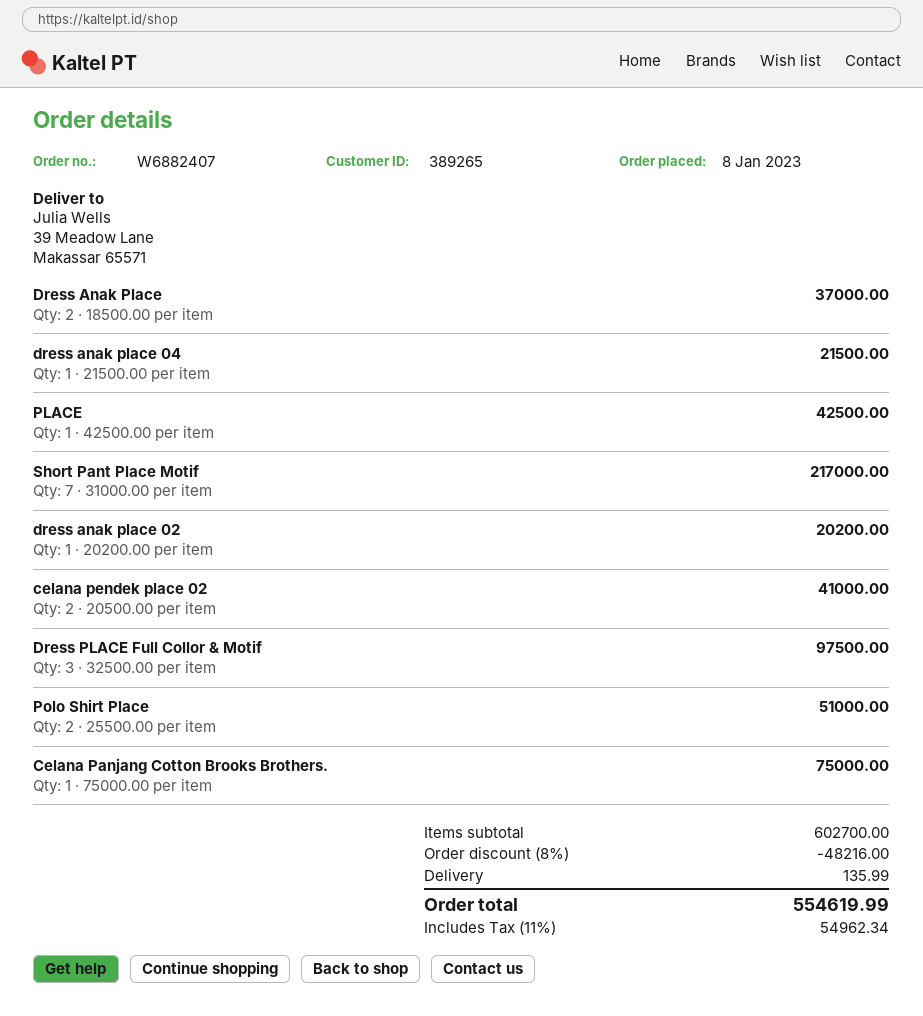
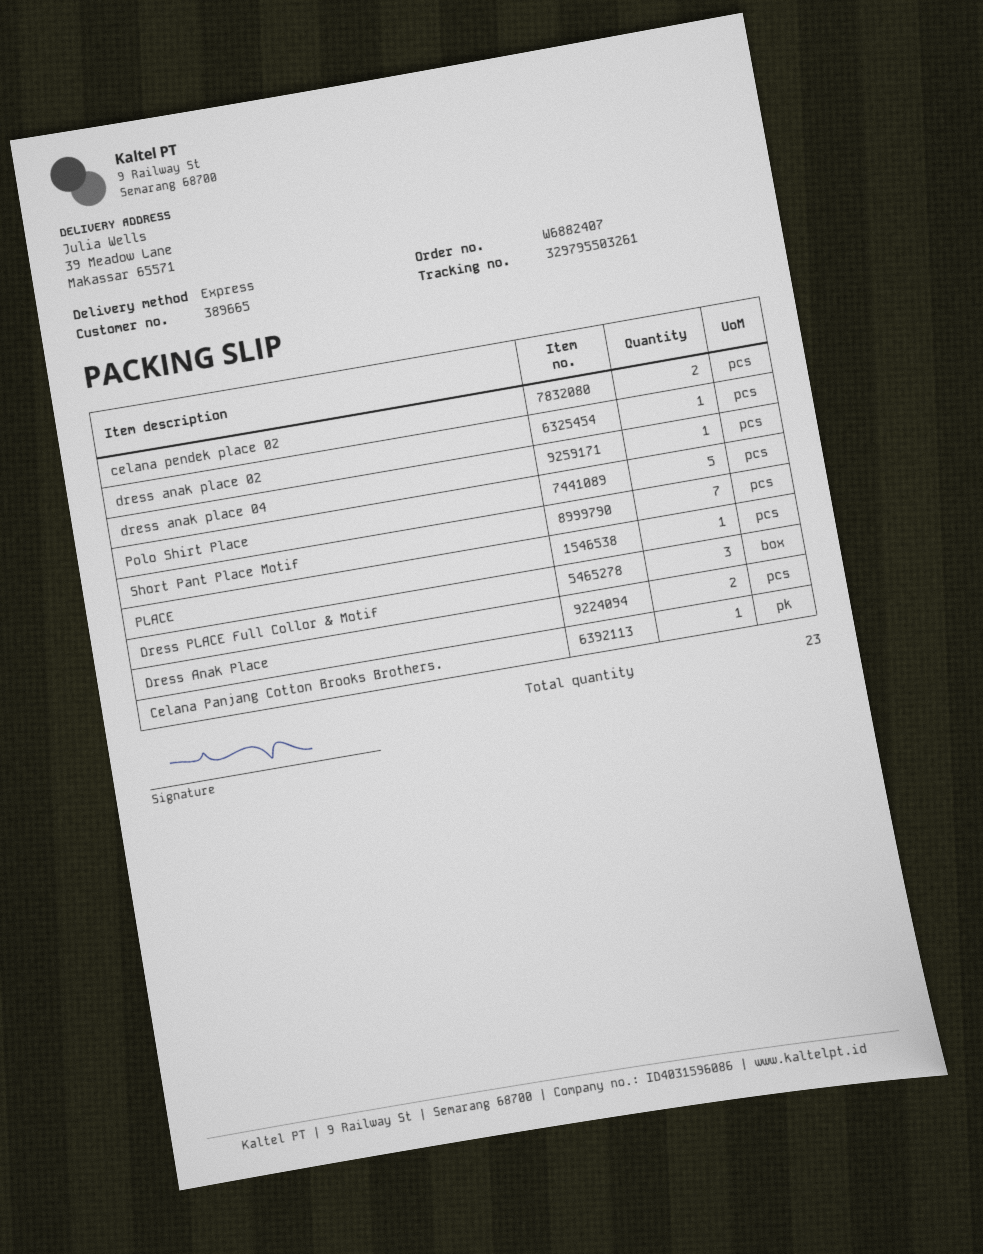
customer number: 389265 -> 389665
Polo Shirt Place: 2 -> 5

